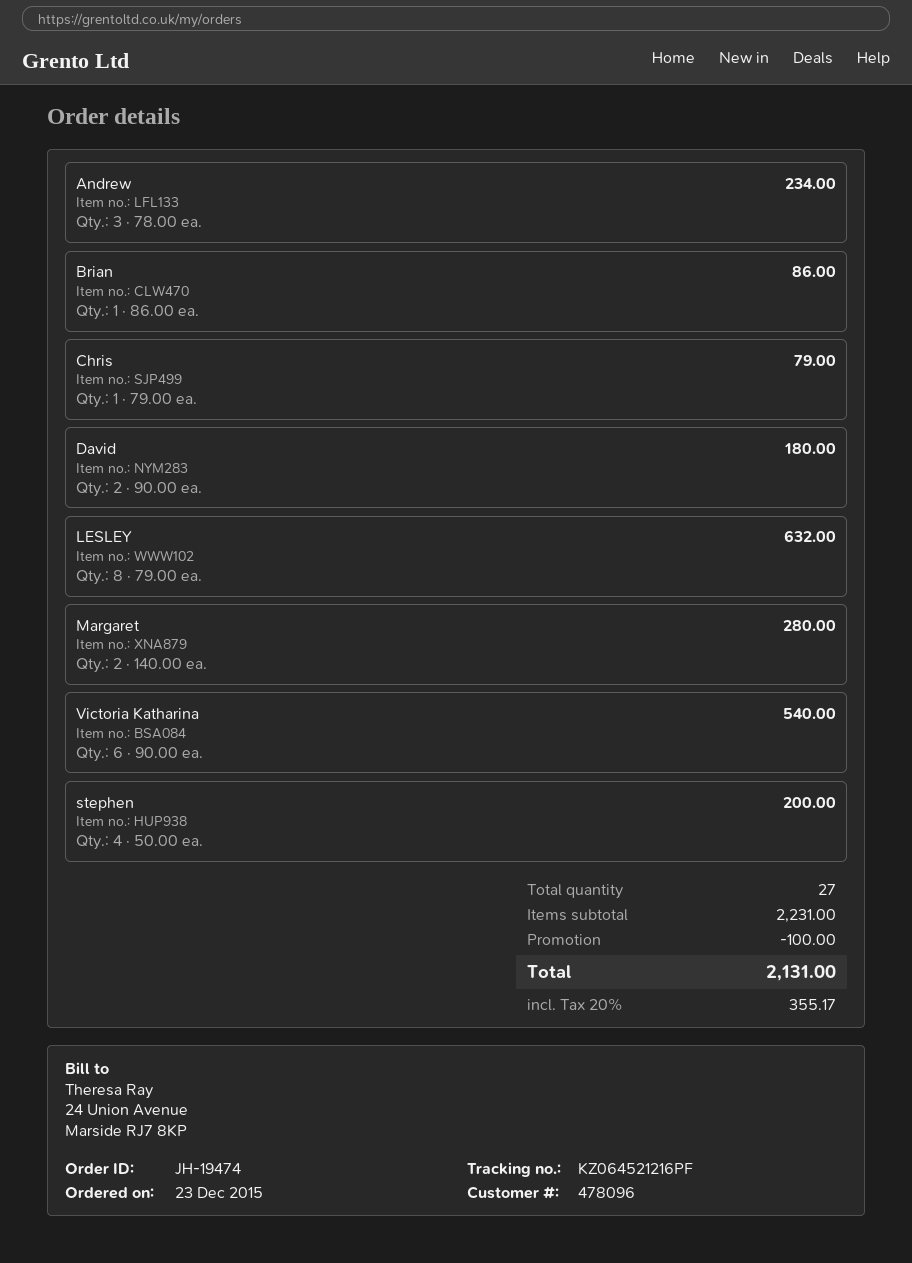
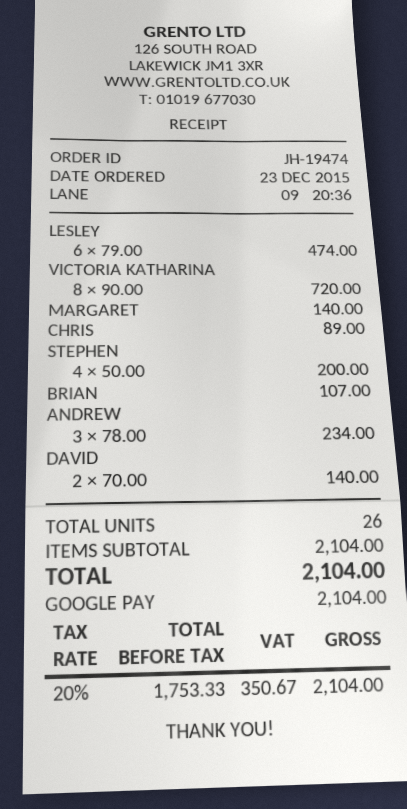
Brian: 1 x 86.00 = 86.00 -> 1 x 107.00 = 107.00
Chris: 1 x 79.00 = 79.00 -> 1 x 89.00 = 89.00
David: 2 x 90.00 = 180.00 -> 2 x 70.00 = 140.00
LESLEY: 8 x 79.00 = 632.00 -> 6 x 79.00 = 474.00
Margaret: 2 x 140.00 = 280.00 -> 1 x 140.00 = 140.00
Victoria Katharina: 6 x 90.00 = 540.00 -> 8 x 90.00 = 720.00
total quantity: 27 -> 26
subtotal: 2231.00 -> 2104.00
discount: 100.00 -> none
tax: 20% = 355.17 -> 20% = 350.67
total: 2131.00 -> 2104.00

